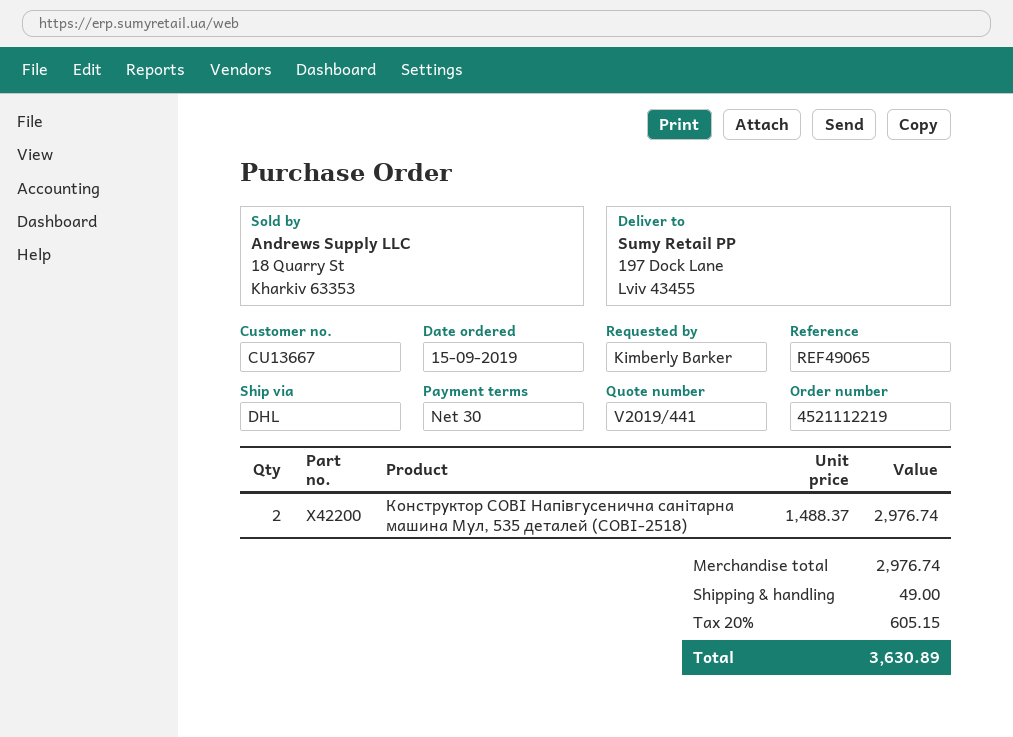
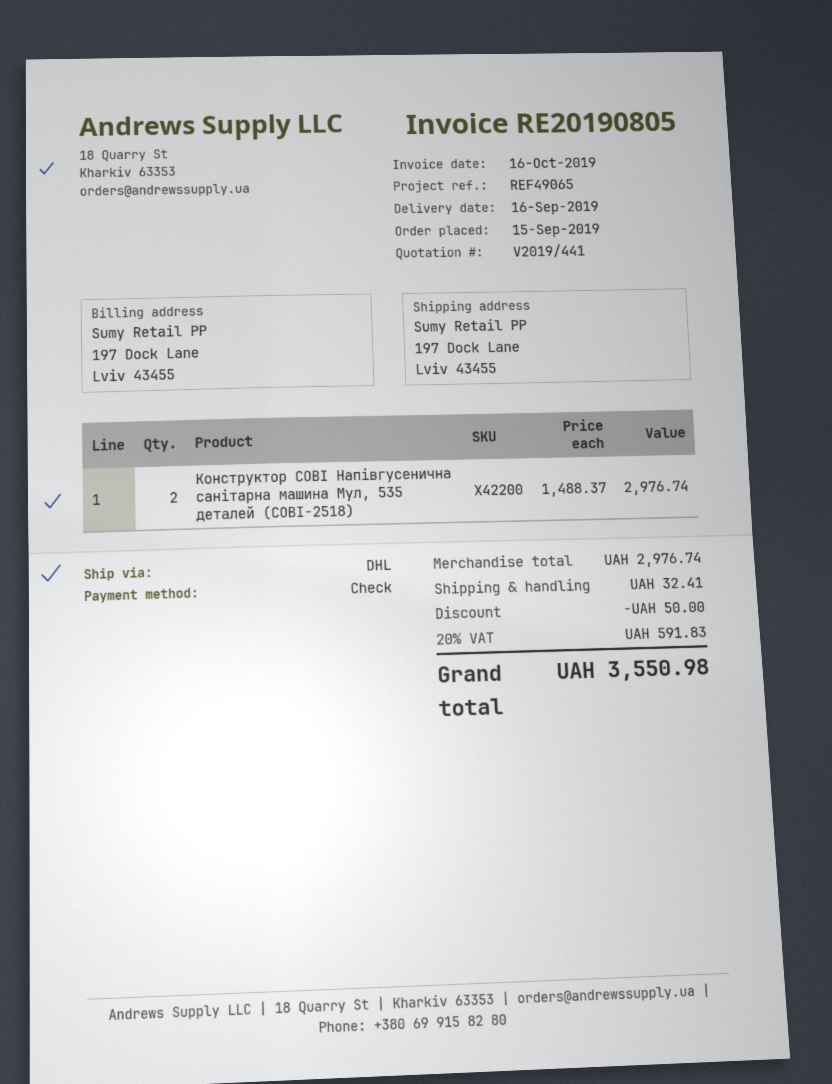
discount: none -> 50.00
shipping: 49.00 -> 32.41
tax: 20% = 605.15 -> 20% = 591.83
total: 3630.89 -> 3550.98

